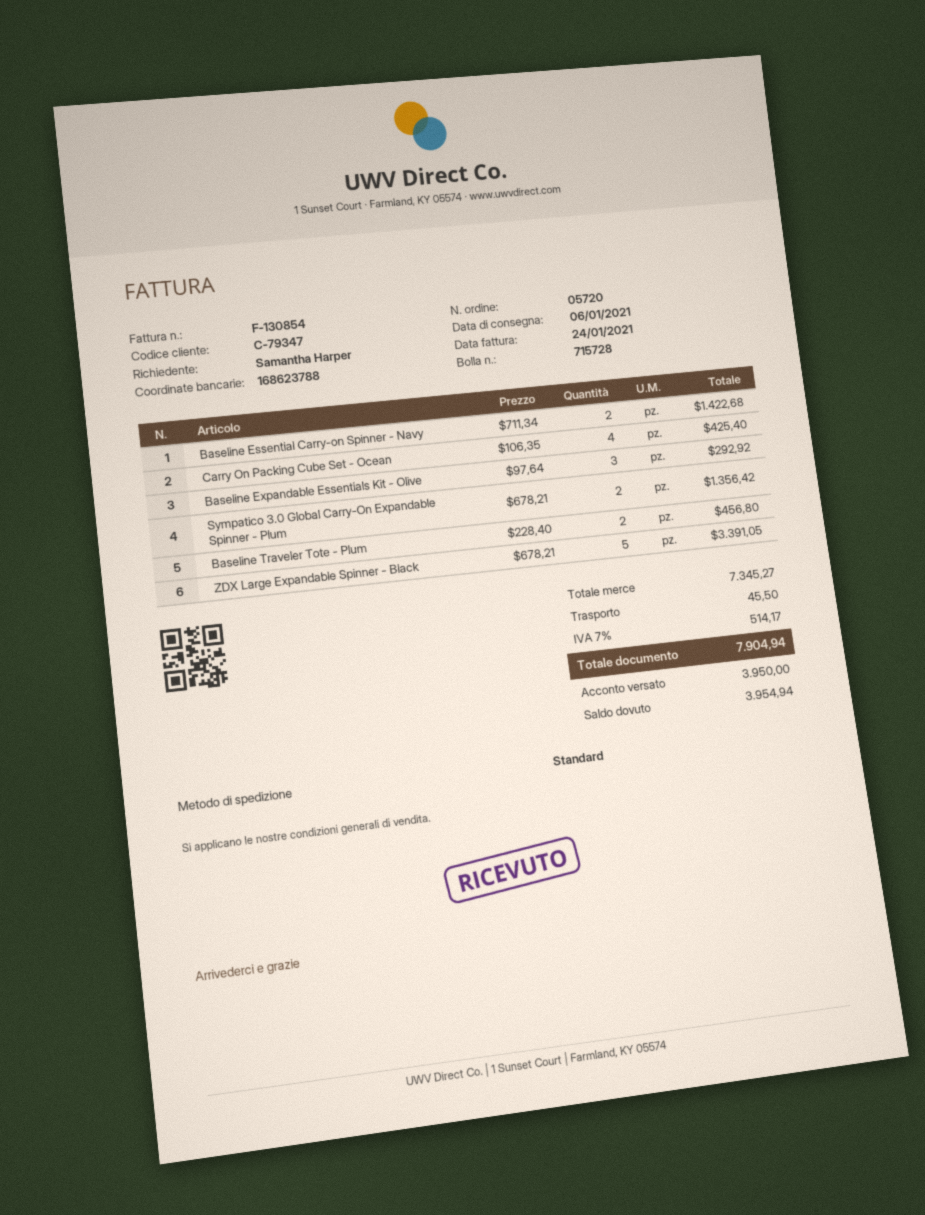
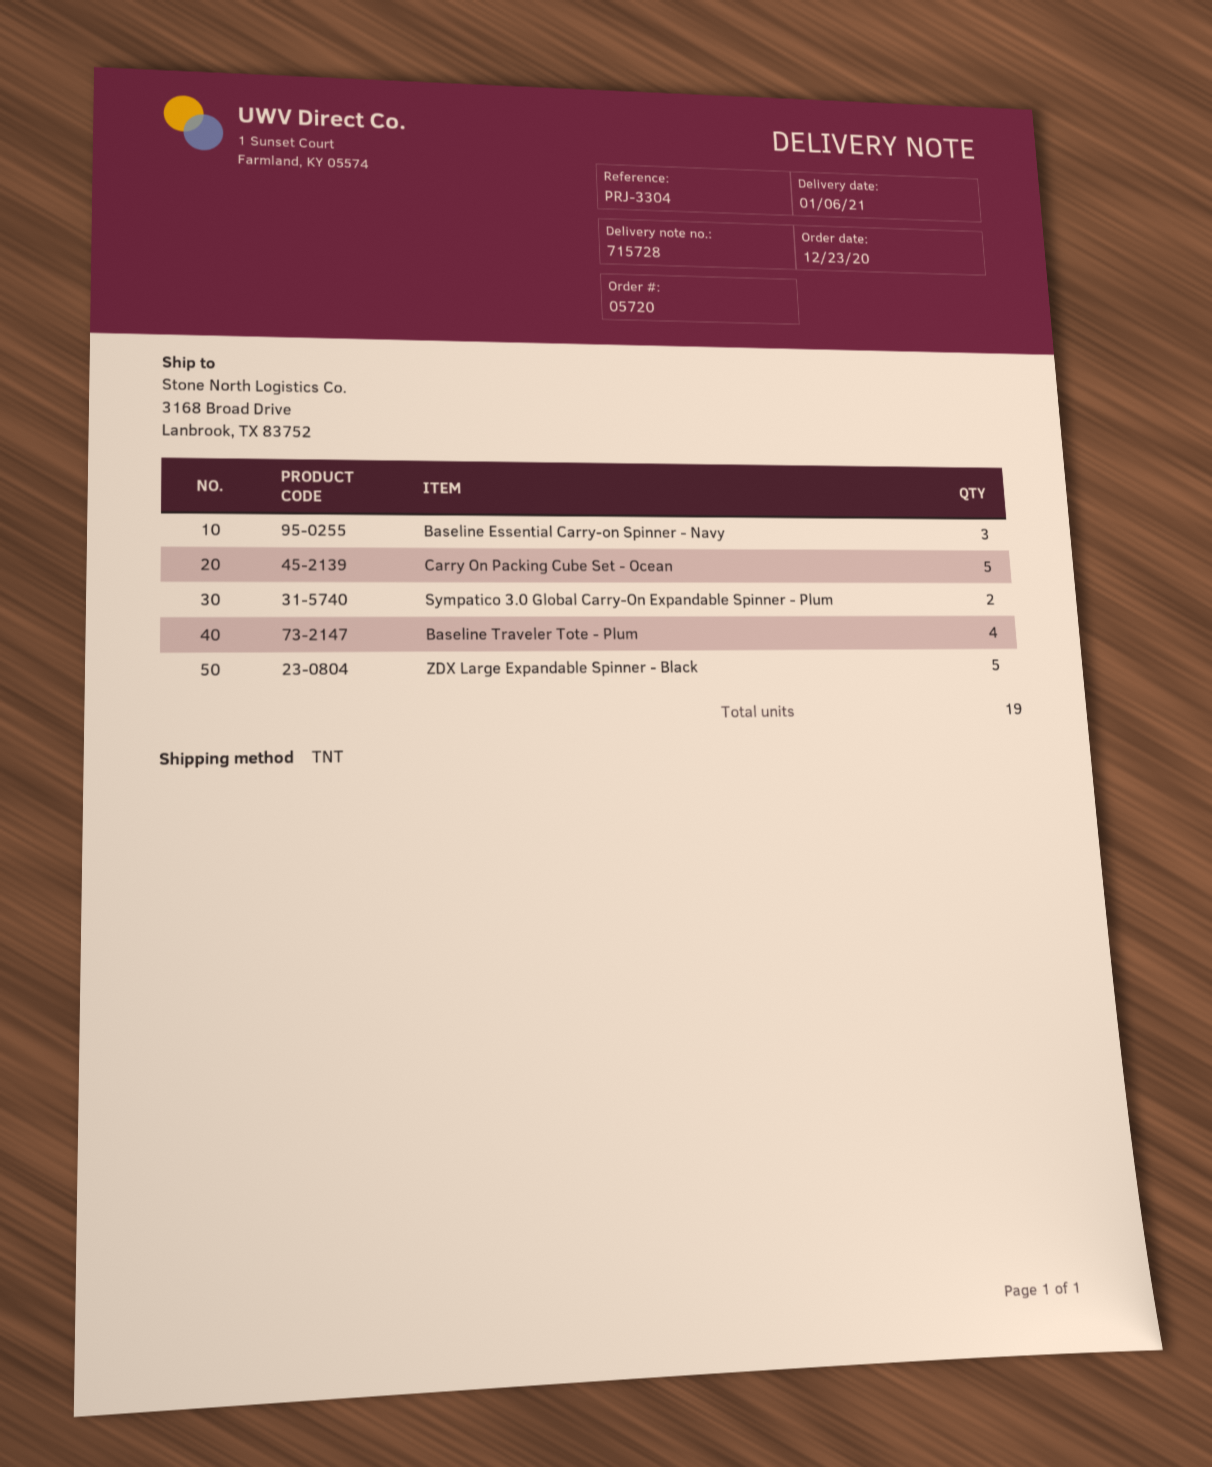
shipping method: standard -> TNT
Baseline Essential Carry-on Spinner - Navy: 2 -> 3
Carry On Packing Cube Set - Ocean: 4 -> 5
Baseline Expandable Essentials Kit - Olive: 3 -> none
Baseline Traveler Tote - Plum: 2 -> 4

